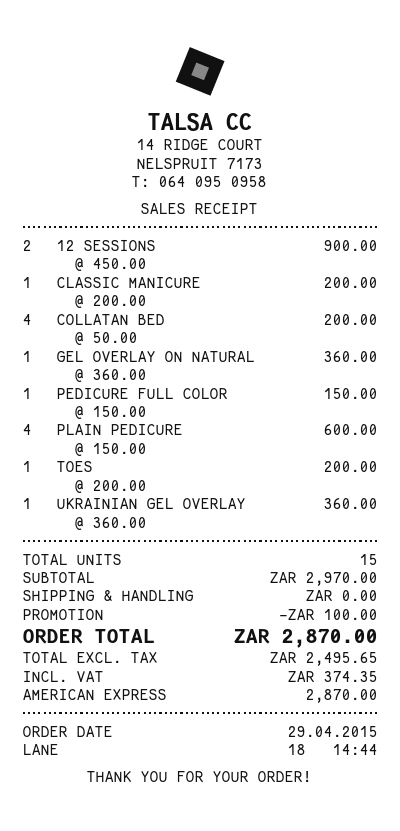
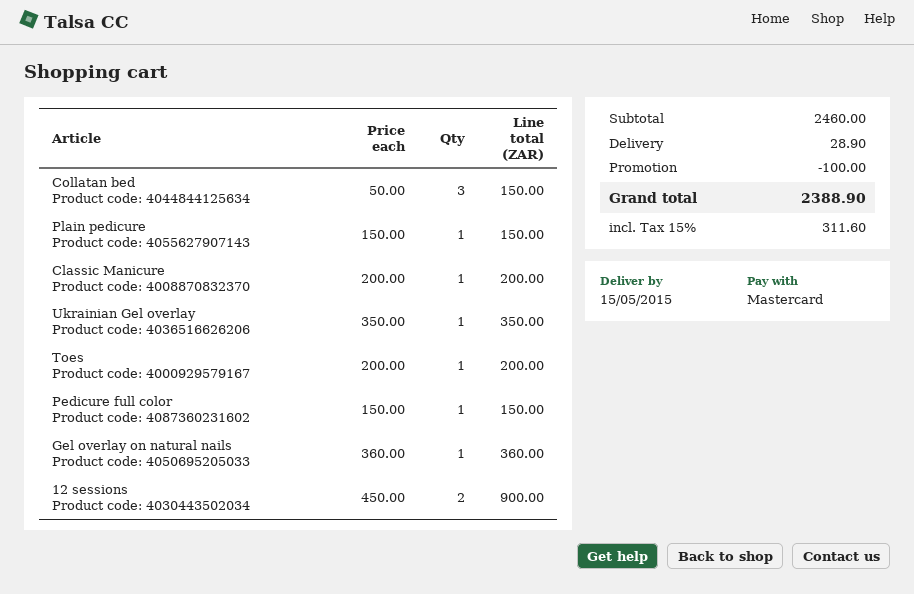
payment method: American Express -> Mastercard
COLLATAN BED: 4 x 50.00 = 200.00 -> 3 x 50.00 = 150.00
PLAIN PEDICURE: 4 x 150.00 = 600.00 -> 1 x 150.00 = 150.00
UKRAINIAN GEL OVERLAY: 1 x 360.00 = 360.00 -> 1 x 350.00 = 350.00
subtotal: 2970.00 -> 2460.00
shipping: 0.00 -> 28.90
tax: 374.35 -> 311.60
total: 2870.00 -> 2388.90

